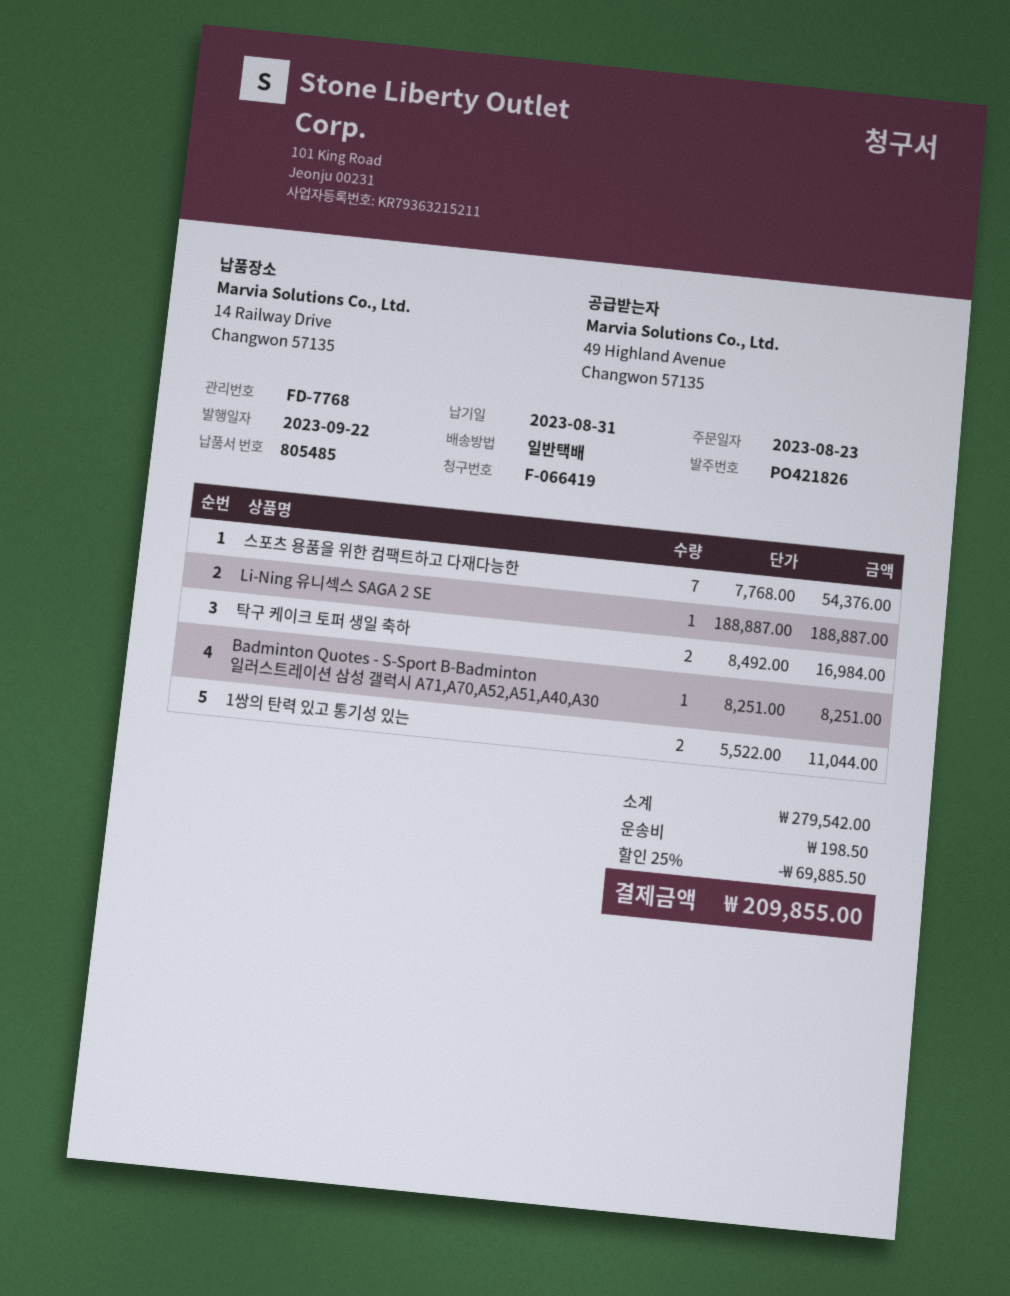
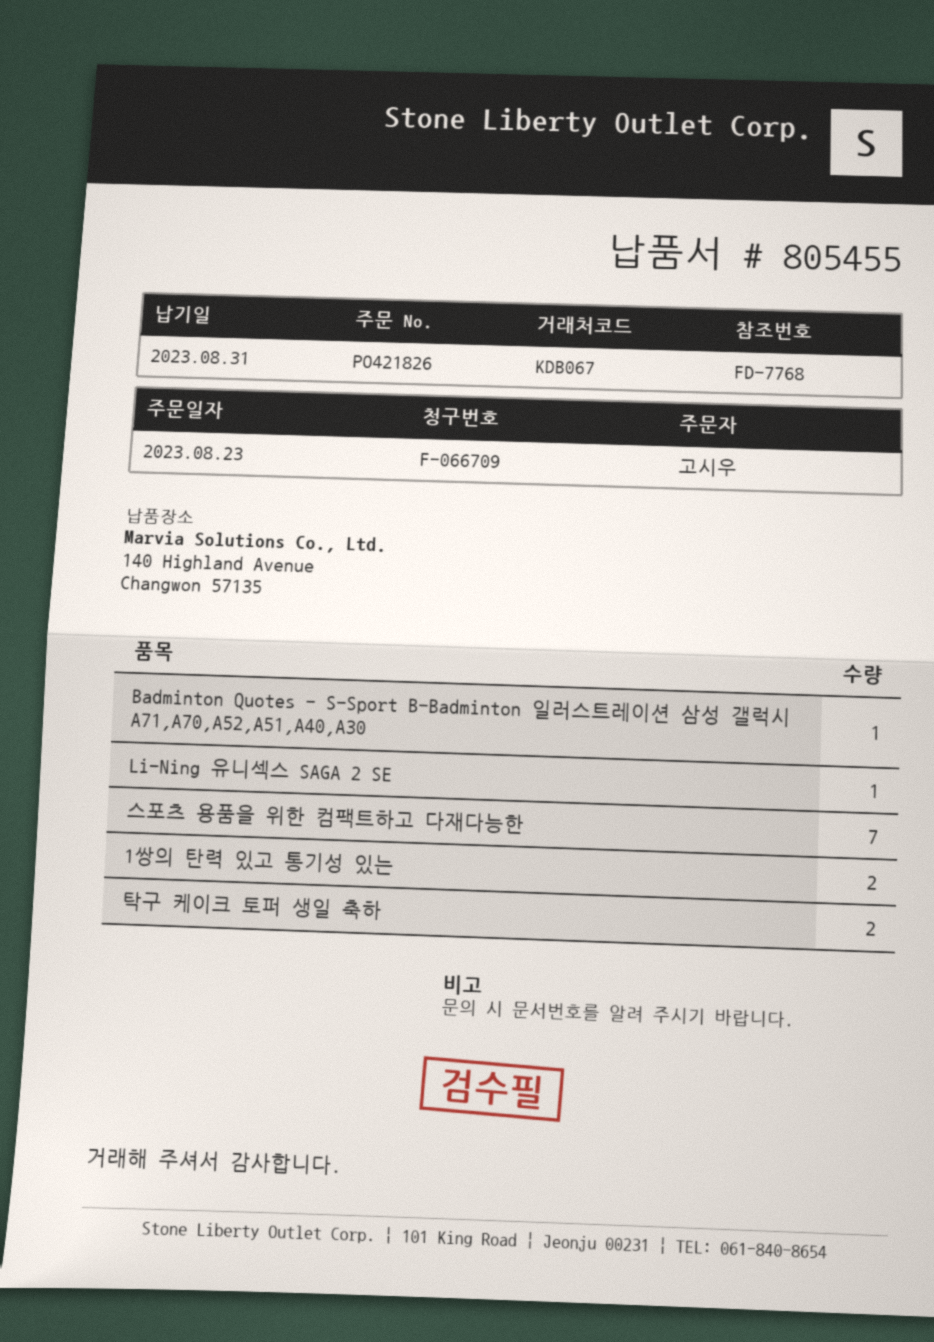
delivery note number: 805485 -> 805455
invoice number: F-066419 -> F-066709
ship to: 14 Railway Drive, Changwon 57135 -> 140 Highland Avenue, Changwon 57135

